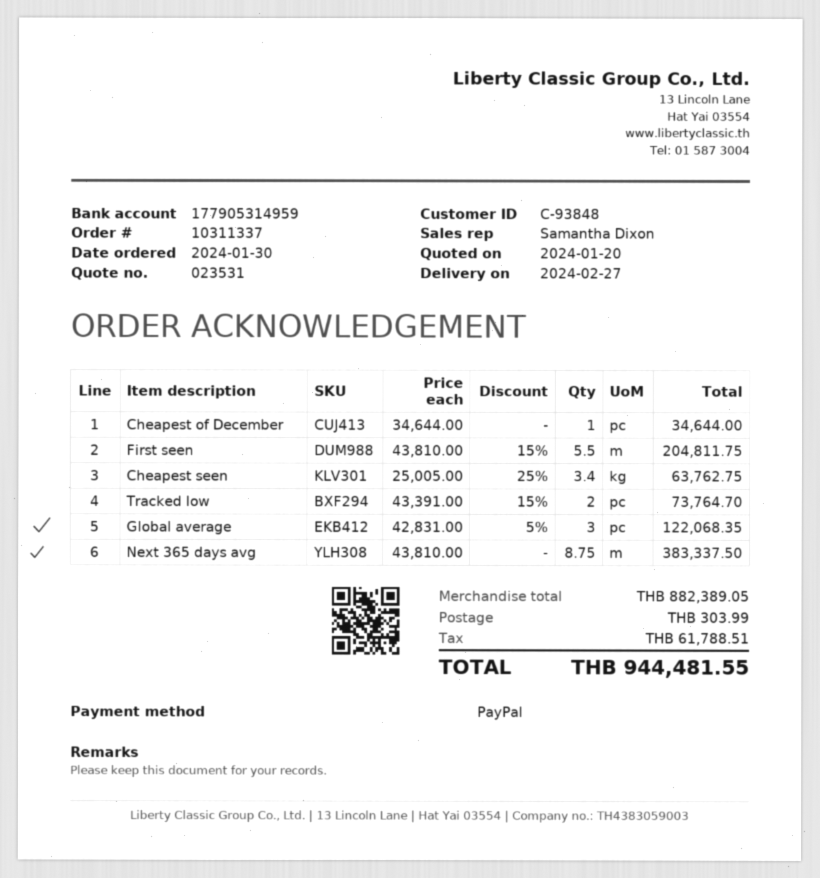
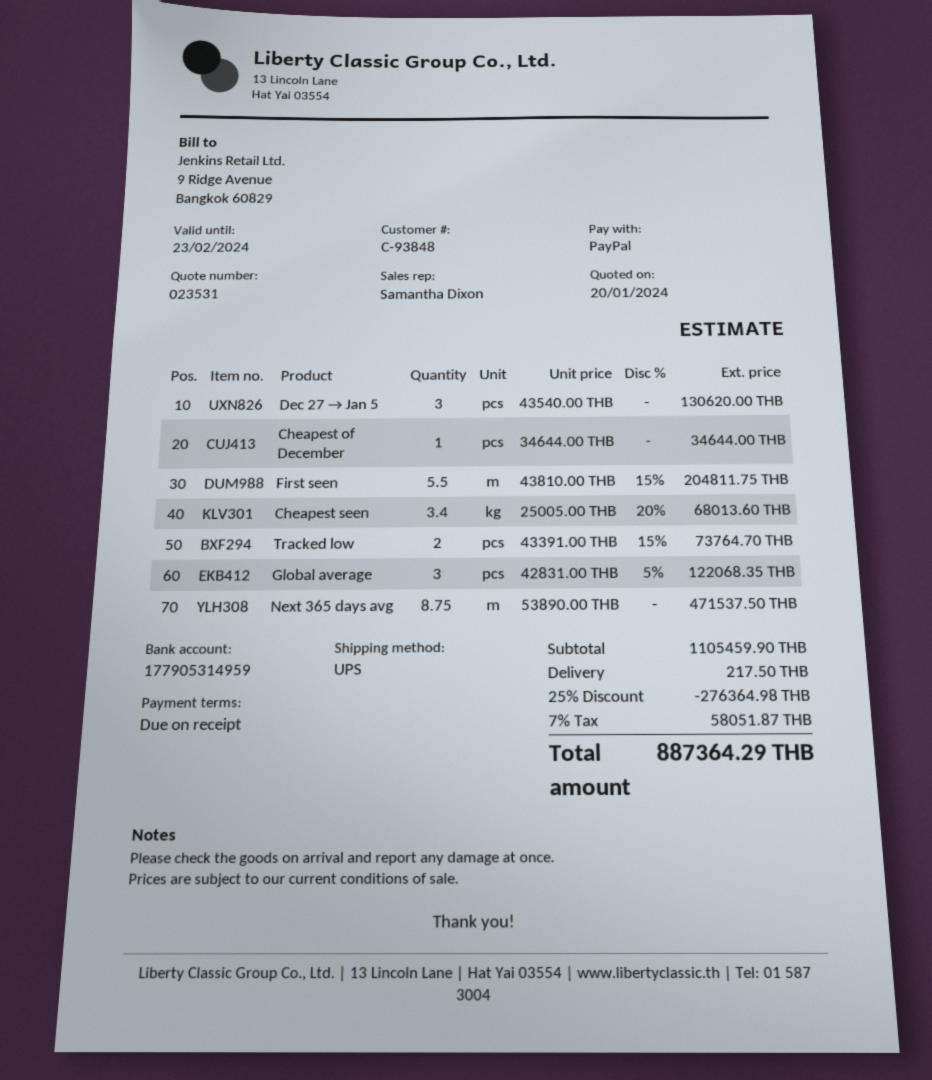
Cheapest seen: 3.4 x 25005.00 - 25% = 63762.75 -> 3.4 x 25005.00 - 20% = 68013.60
Next 365 days avg: 8.75 x 43810.00 = 383337.50 -> 8.75 x 53890.00 = 471537.50
Dec 27 → Jan 5: none -> 3 x 43540.00 = 130620.00
subtotal: 882389.05 -> 1105459.90
discount: none -> 25% = 276364.98
shipping: 303.99 -> 217.50
tax: 61788.51 -> 58051.87
total: 944481.55 -> 887364.29

